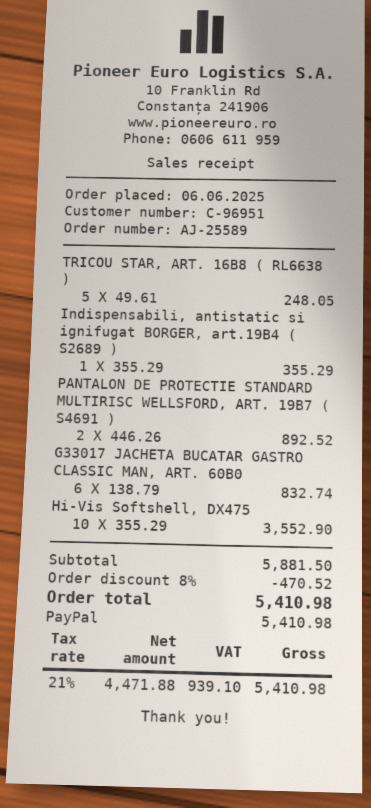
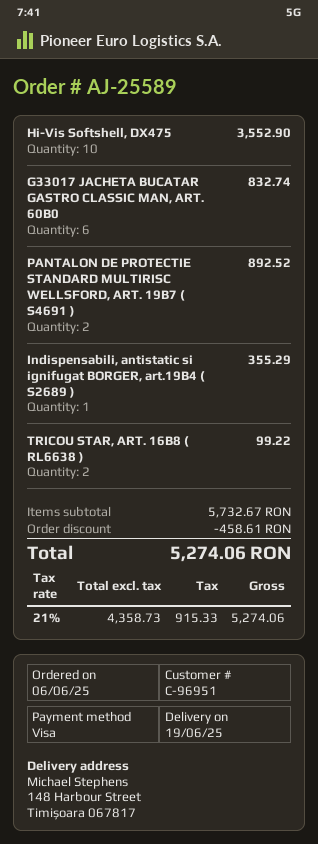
payment method: PayPal -> Visa
TRICOU STAR, ART. 16B8 ( RL6638 ): 5 for 248.05 -> 2 for 99.22
subtotal: 5881.50 -> 5732.67
discount: 470.52 -> 458.61
net: 4471.88 -> 4358.73
tax: 21% = 939.10 -> 21% = 915.33
total: 5410.98 -> 5274.06

